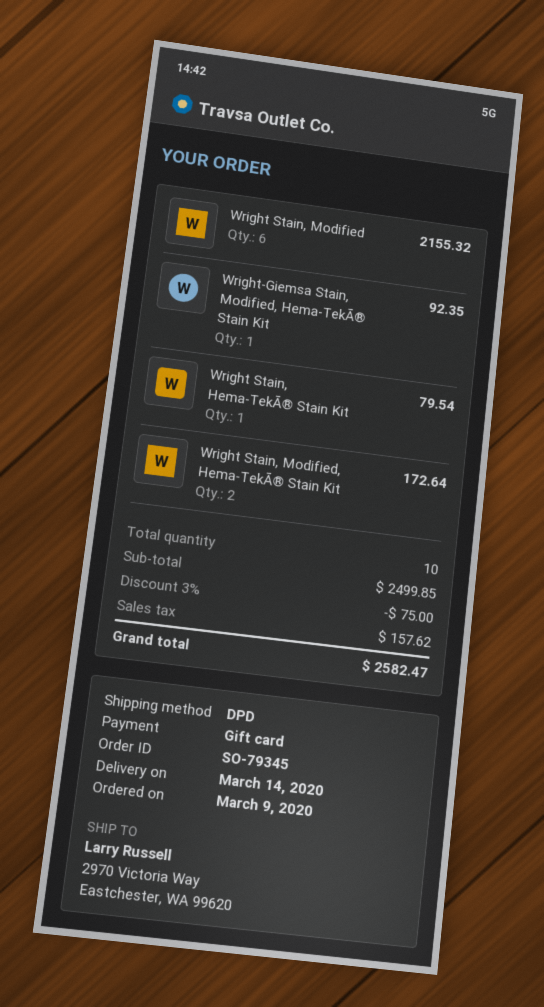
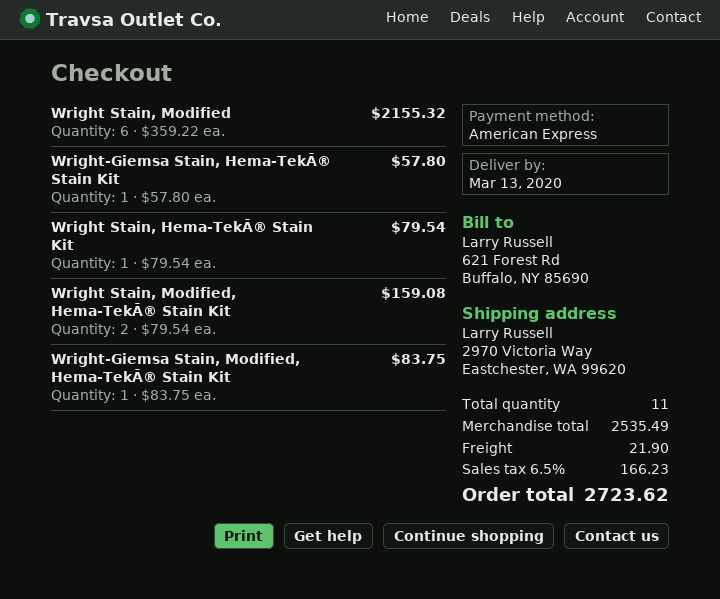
delivery date: 2020-03-14 -> 2020-03-13
payment method: gift card -> American Express
Wright-Giemsa Stain, Modified, Hema-TekĀ® Stain Kit: 1 for 92.35 -> 1 for 83.75
Wright Stain, Modified, Hema-TekĀ® Stain Kit: 2 for 172.64 -> 2 for 159.08
Wright-Giemsa Stain, Hema-TekĀ® Stain Kit: none -> 1 for 57.80
total quantity: 10 -> 11
subtotal: 2499.85 -> 2535.49
discount: 3% = 75.00 -> none
shipping: none -> 21.90
tax: 157.62 -> 166.23
total: 2582.47 -> 2723.62

